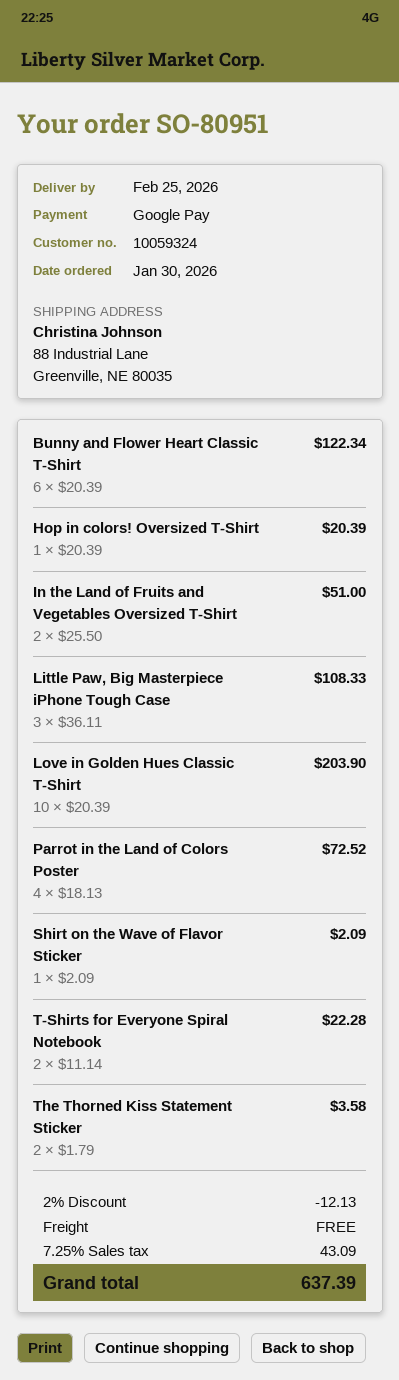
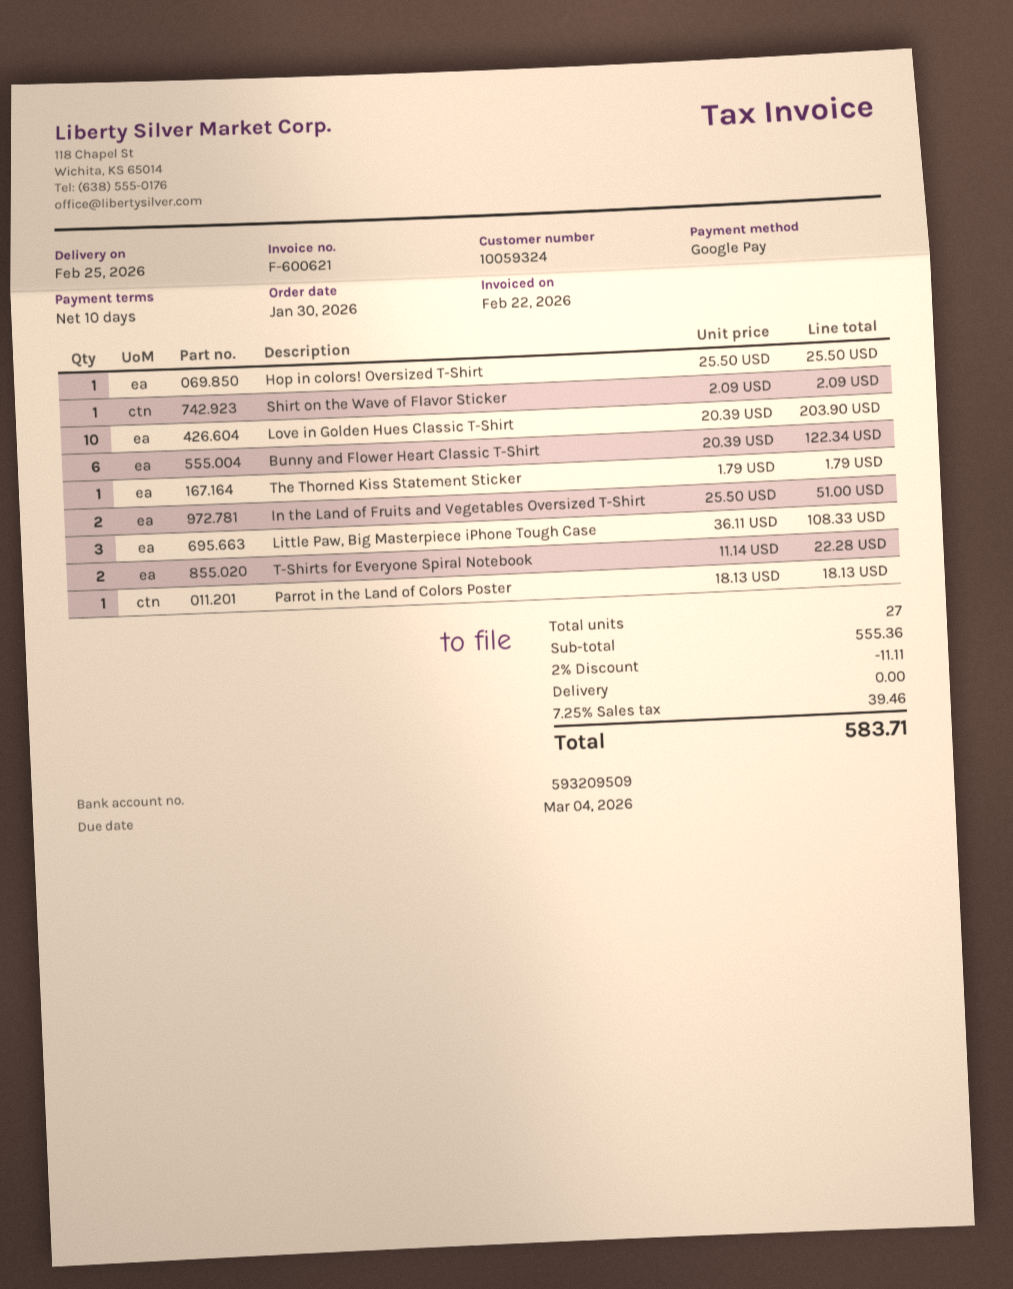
Hop in colors! Oversized T-Shirt: 1 x 20.39 = 20.39 -> 1 x 25.50 = 25.50
Parrot in the Land of Colors Poster: 4 x 18.13 = 72.52 -> 1 x 18.13 = 18.13
The Thorned Kiss Statement Sticker: 2 x 1.79 = 3.58 -> 1 x 1.79 = 1.79
discount: 2% = 12.13 -> 2% = 11.11
tax: 7.25% = 43.09 -> 7.25% = 39.46
total: 637.39 -> 583.71

